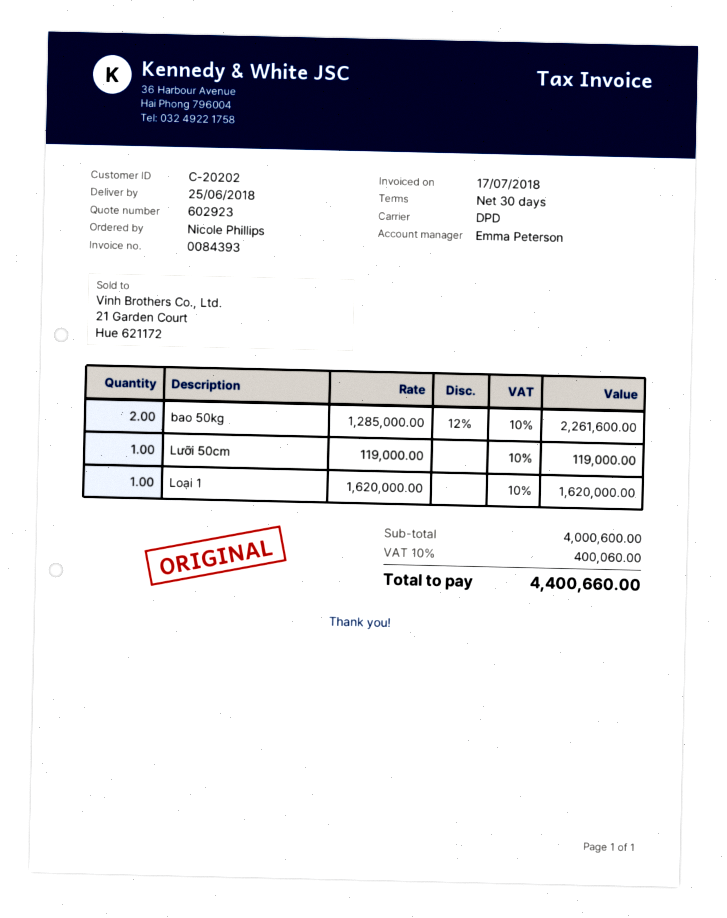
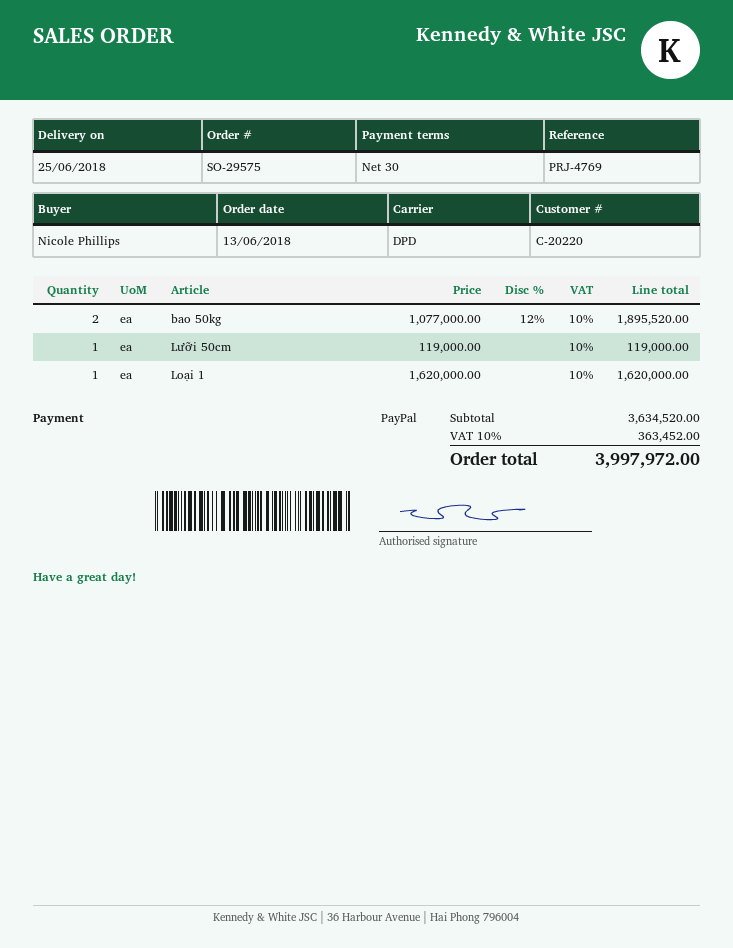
customer number: C-20202 -> C-20220
bao 50kg: 2 x 1285000.00 - 12% = 2261600.00 -> 2 x 1077000.00 - 12% = 1895520.00
subtotal: 4000600.00 -> 3634520.00
tax: 10% = 400060.00 -> 10% = 363452.00
total: 4400660.00 -> 3997972.00

